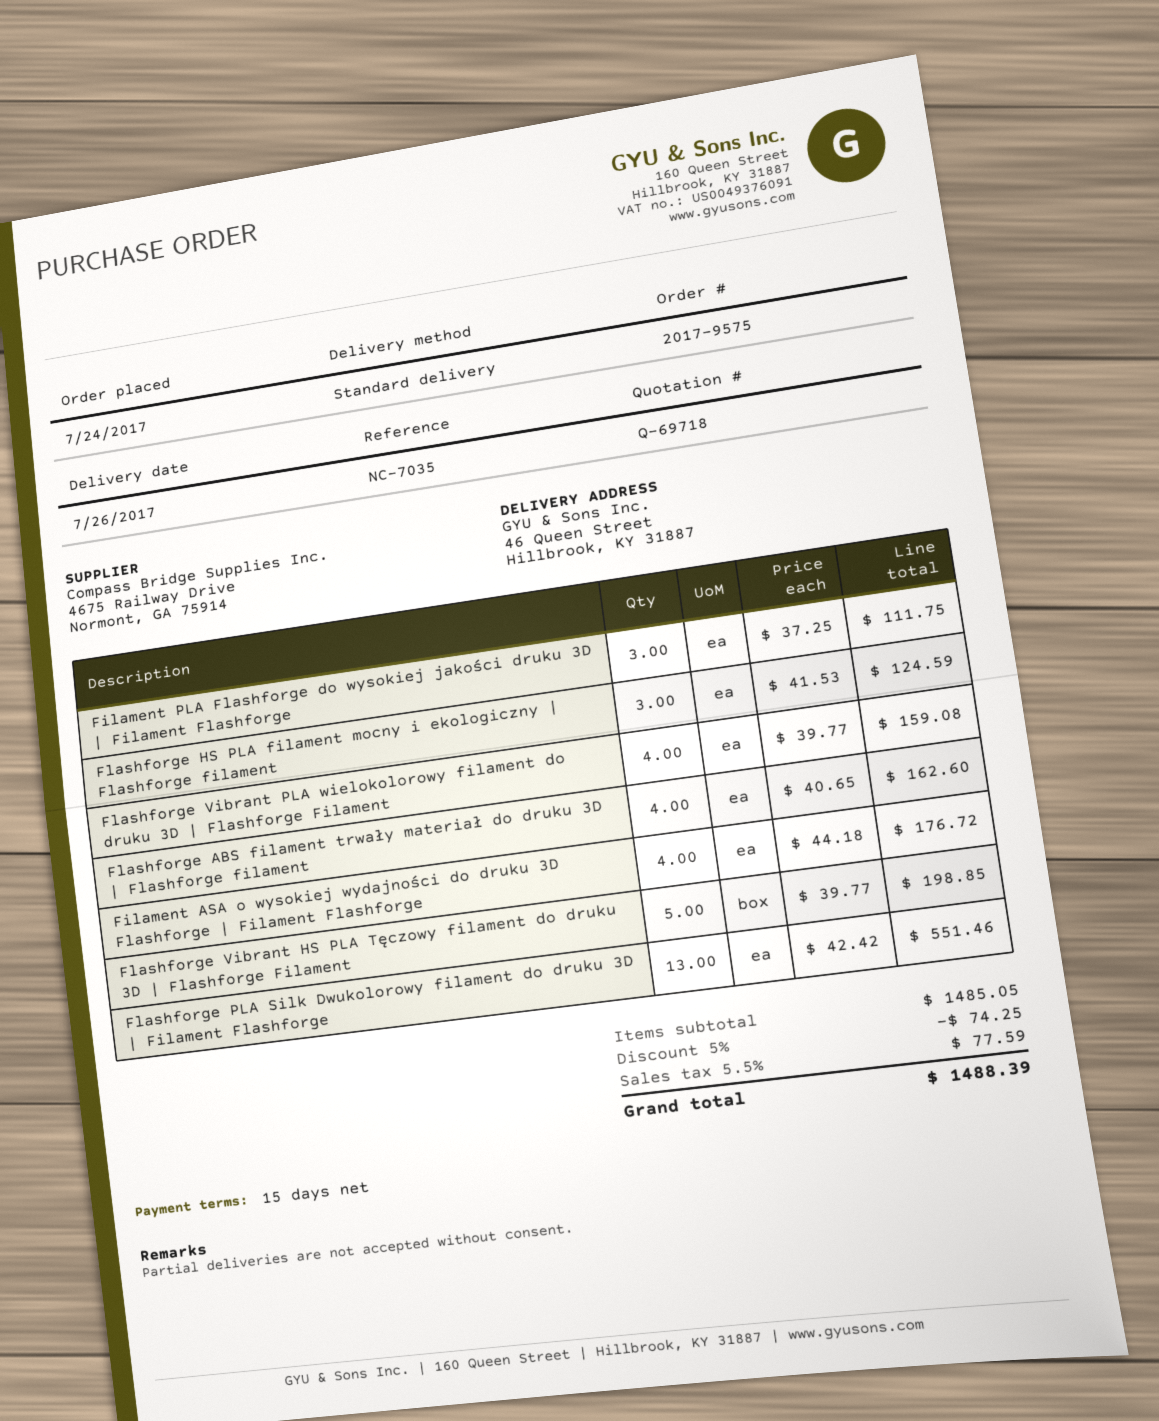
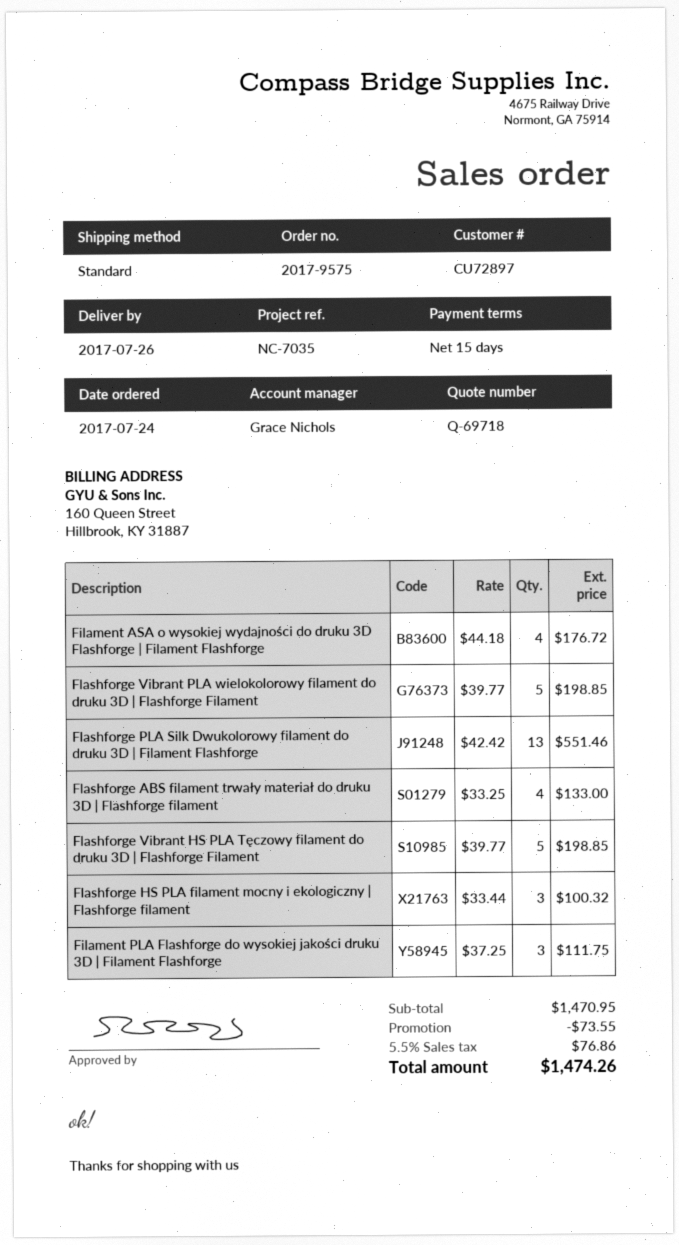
Flashforge HS PLA filament mocny i ekologiczny | Flashforge filament: 3 x 41.53 = 124.59 -> 3 x 33.44 = 100.32
Flashforge Vibrant PLA wielokolorowy filament do druku 3D | Flashforge Filament: 4 x 39.77 = 159.08 -> 5 x 39.77 = 198.85
Flashforge ABS filament trwały materiał do druku 3D | Flashforge filament: 4 x 40.65 = 162.60 -> 4 x 33.25 = 133.00
subtotal: 1485.05 -> 1470.95
discount: 74.25 -> 73.55
tax: 5.5% = 77.59 -> 5.5% = 76.86
total: 1488.39 -> 1474.26

